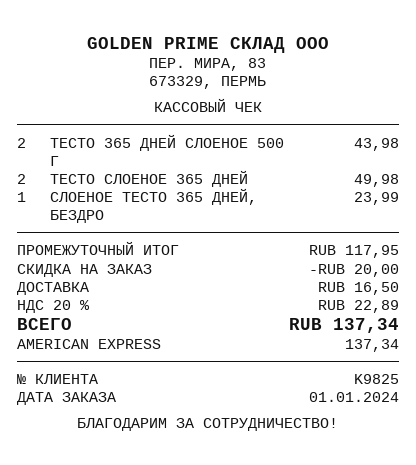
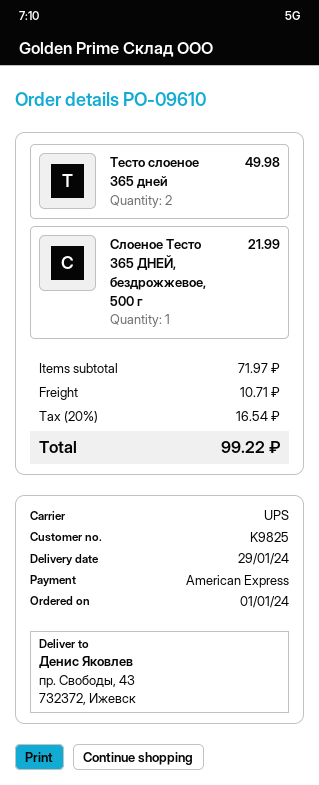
ТЕСТО 365 ДНЕЙ СЛОЕНОЕ 500 Г: 2 for 43.98 -> none
СЛОЕНОЕ ТЕСТО 365 ДНЕЙ, БЕЗДРО: 1 for 23.99 -> 1 for 21.99
subtotal: 117.95 -> 71.97
discount: 20.00 -> none
shipping: 16.50 -> 10.71
tax: 20% = 22.89 -> 20% = 16.54
total: 137.34 -> 99.22

